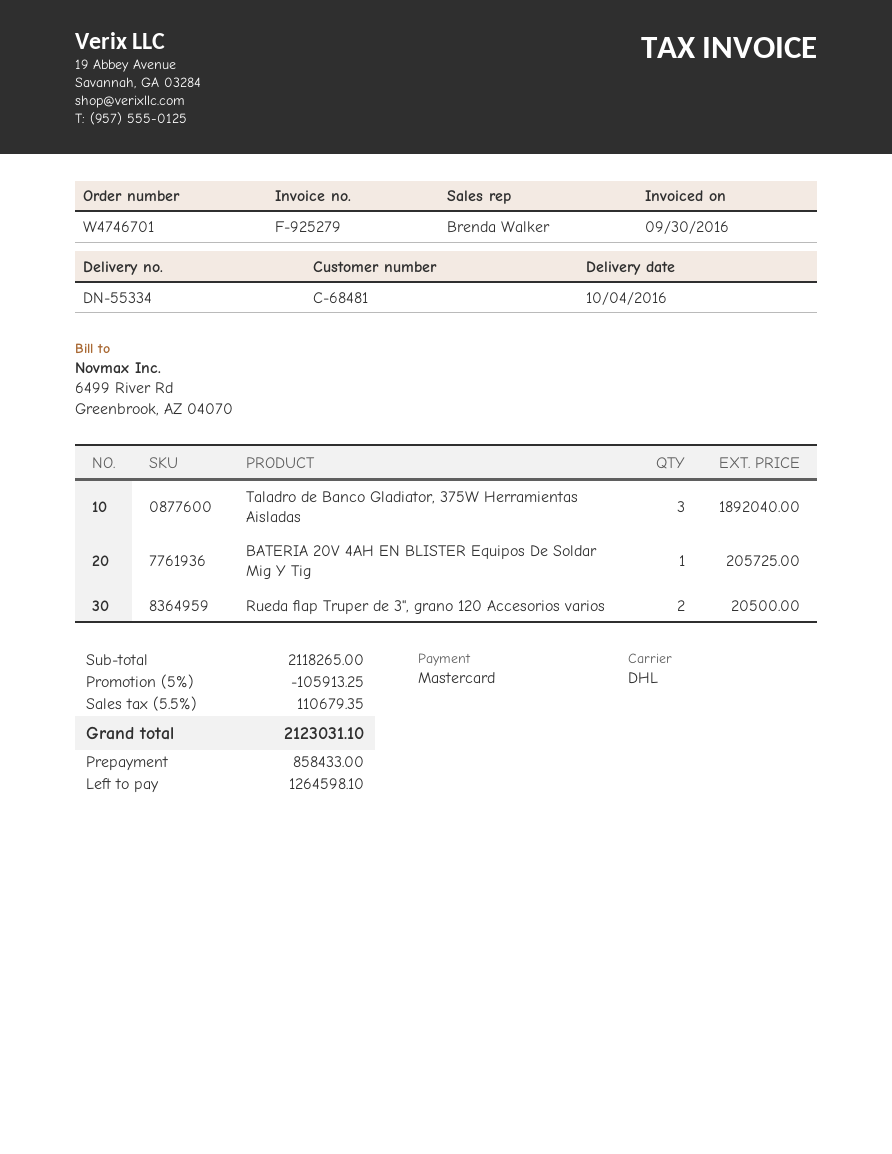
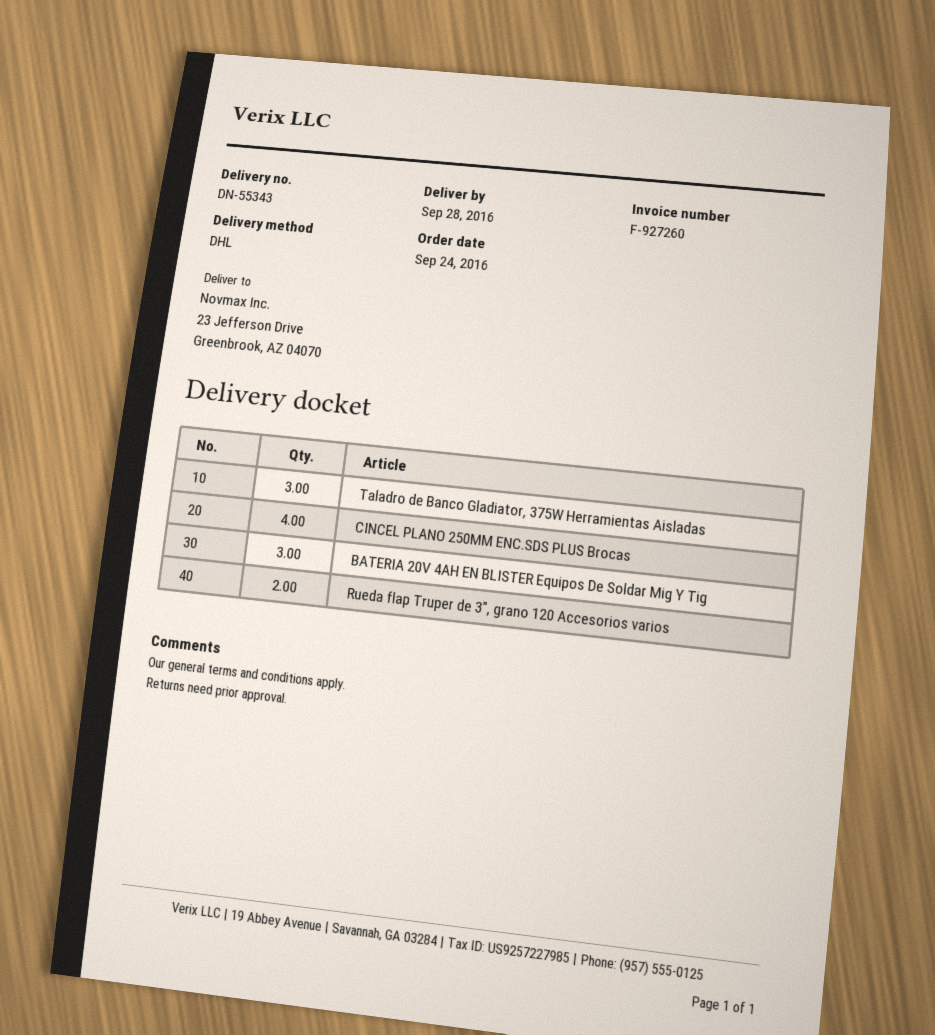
delivery note number: DN-55334 -> DN-55343
delivery date: 2016-10-04 -> 2016-09-28
invoice number: F-925279 -> F-927260
BATERIA 20V 4AH EN BLISTER Equipos De Soldar Mig Y Tig: 1 -> 3
CINCEL PLANO 250MM ENC.SDS PLUS Brocas: none -> 4

